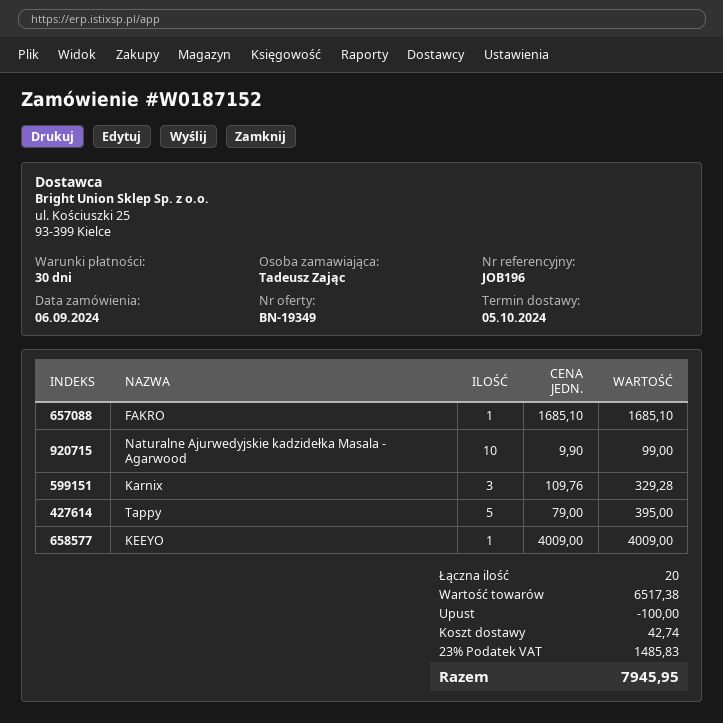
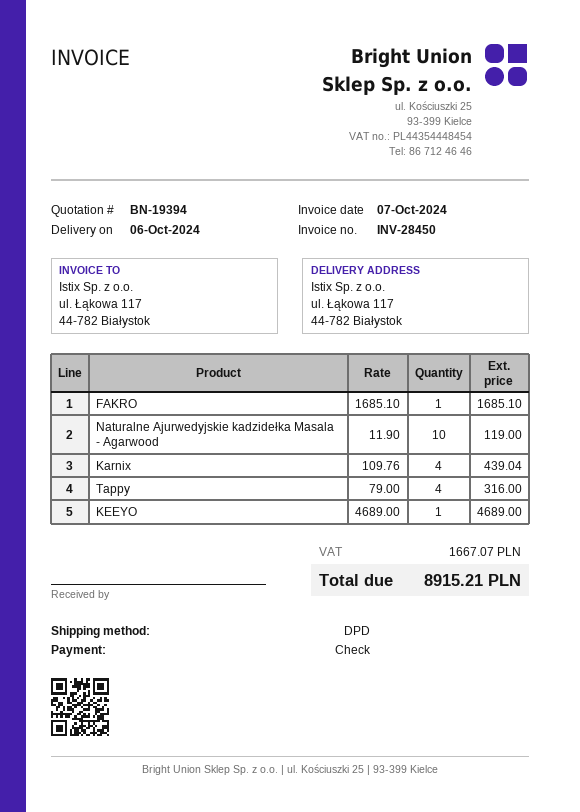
quote number: BN-19349 -> BN-19394
delivery date: 2024-10-05 -> 2024-10-06
Naturalne Ajurwedyjskie kadzidełka Masala - Agarwood: 10 x 9.90 = 99.00 -> 10 x 11.90 = 119.00
Karnix: 3 x 109.76 = 329.28 -> 4 x 109.76 = 439.04
Tappy: 5 x 79.00 = 395.00 -> 4 x 79.00 = 316.00
KEEYO: 1 x 4009.00 = 4009.00 -> 1 x 4689.00 = 4689.00
discount: 100.00 -> none
shipping: 42.74 -> none
tax: 1485.83 -> 1667.07
total: 7945.95 -> 8915.21

